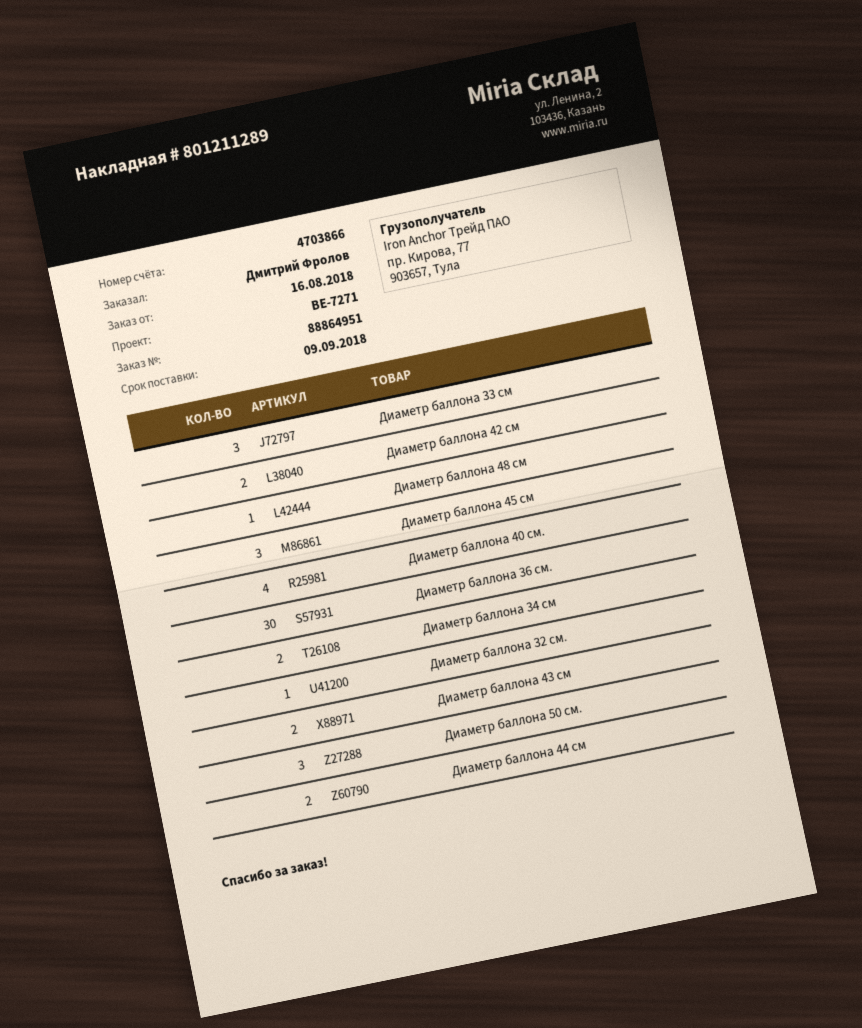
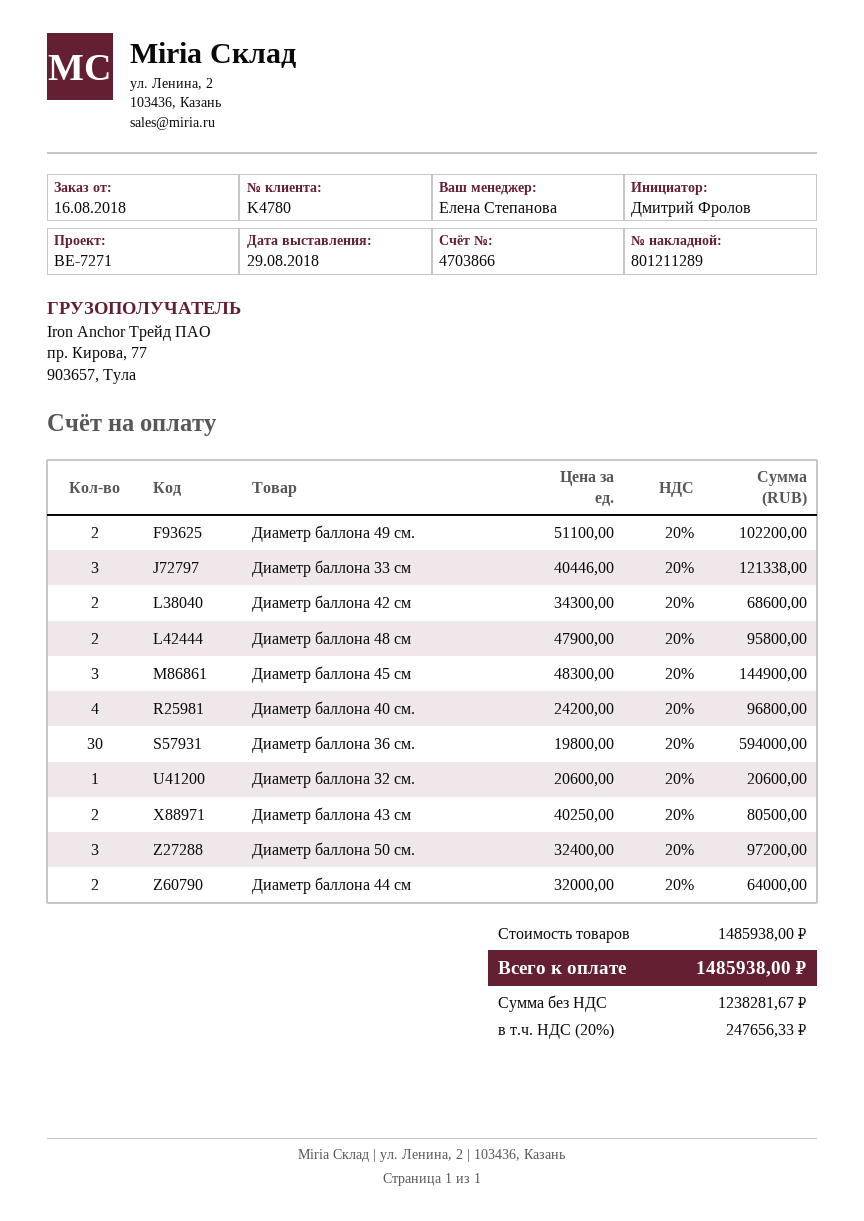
Диаметр баллона 48 см: 1 -> 2
Диаметр баллона 34 см: 2 -> none
Диаметр баллона 49 см.: none -> 2

